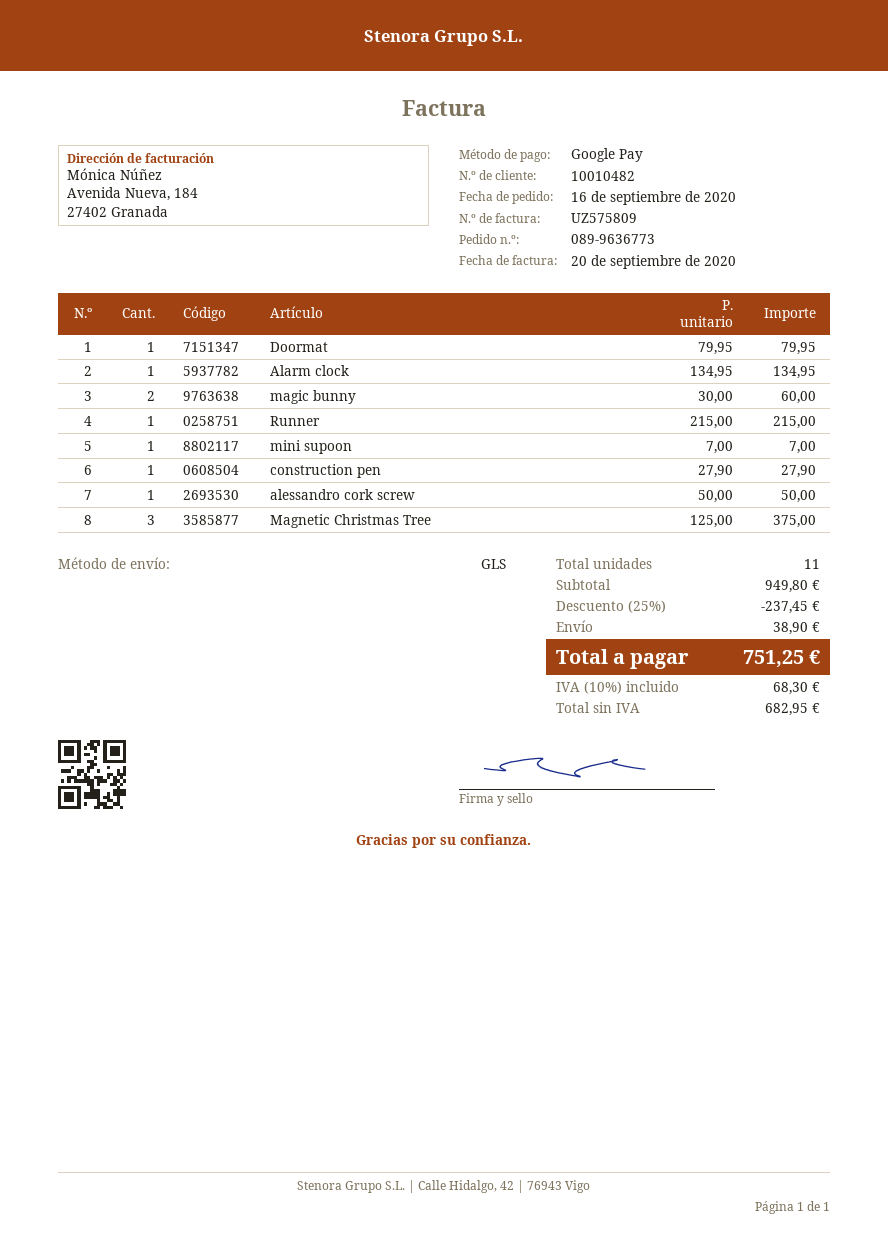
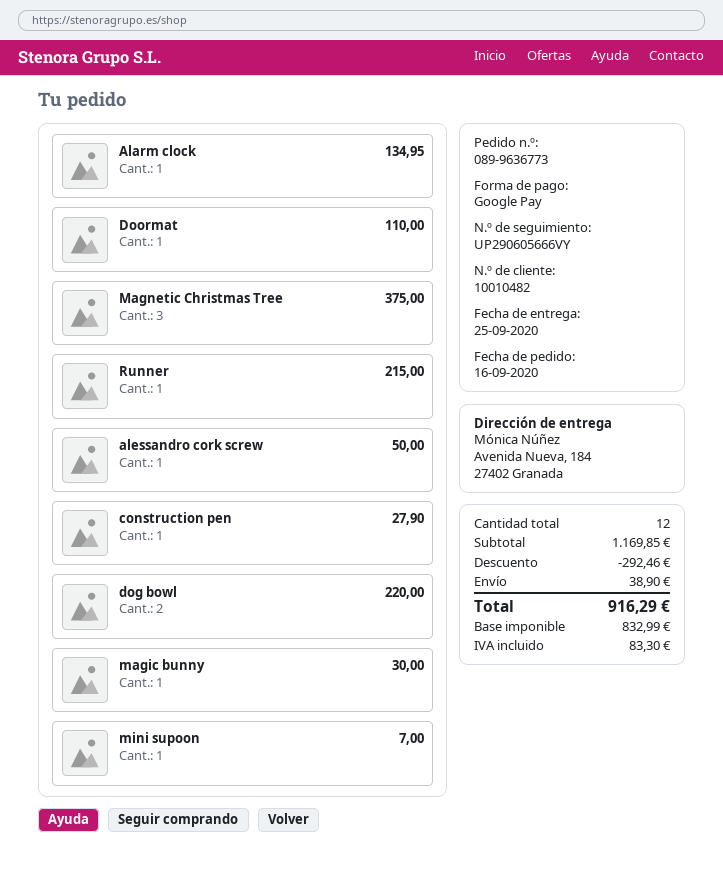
Doormat: 1 for 79.95 -> 1 for 110.00
magic bunny: 2 for 60.00 -> 1 for 30.00
dog bowl: none -> 2 for 220.00
total quantity: 11 -> 12
subtotal: 949.80 -> 1169.85
discount: 237.45 -> 292.46
net: 682.95 -> 832.99
tax: 68.30 -> 83.30
total: 751.25 -> 916.29

